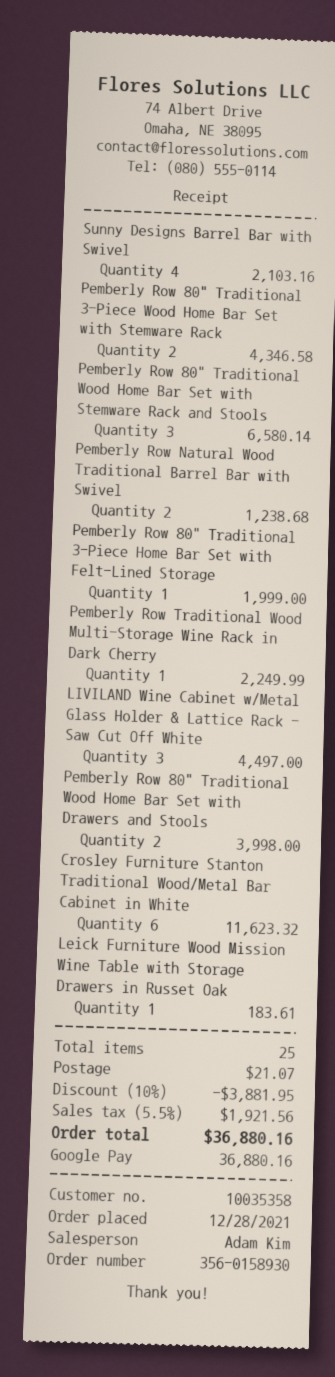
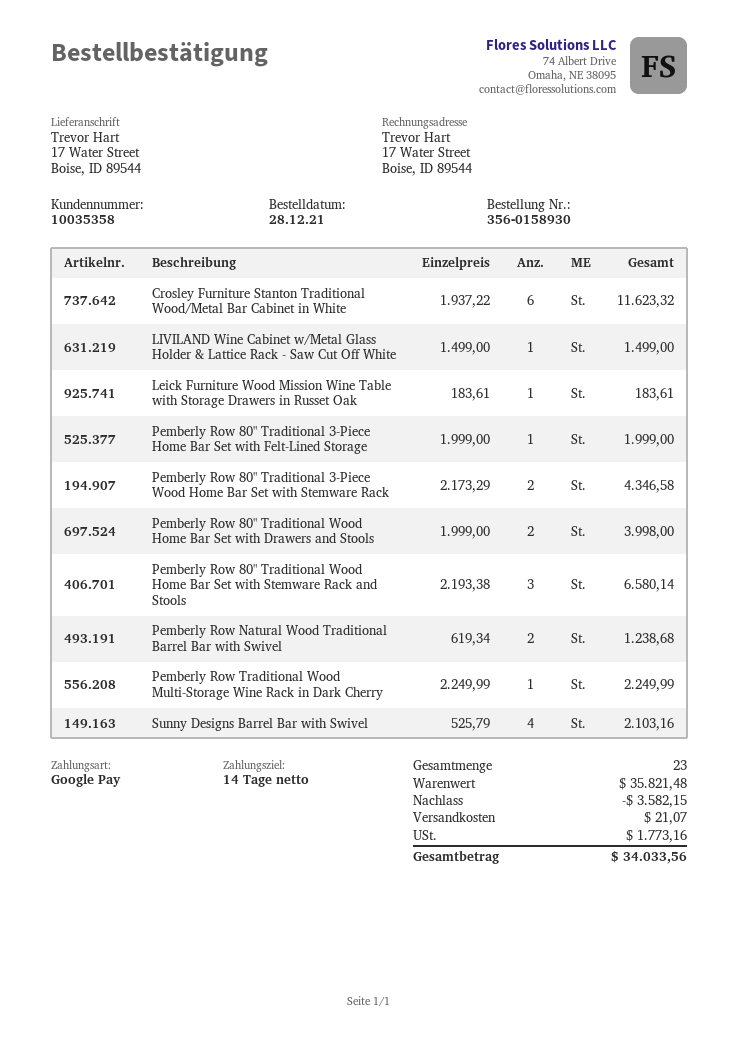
LIVILAND Wine Cabinet w/Metal Glass Holder & Lattice Rack - Saw Cut Off White: 3 for 4497.00 -> 1 for 1499.00
total quantity: 25 -> 23
discount: 3881.95 -> 3582.15
tax: 1921.56 -> 1773.16
total: 36880.16 -> 34033.56

